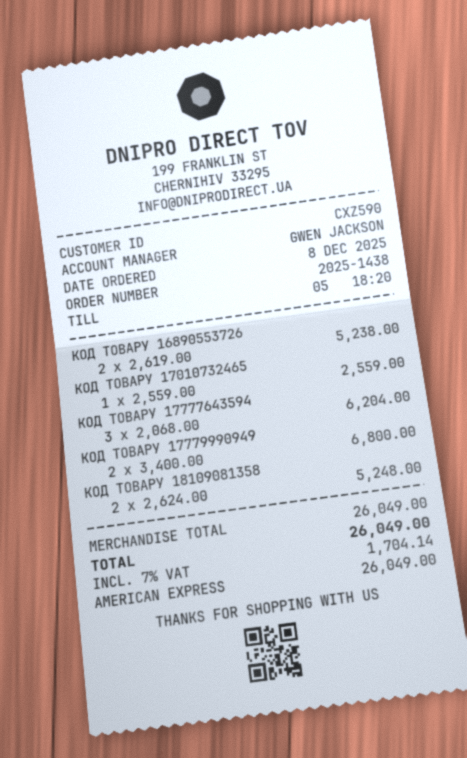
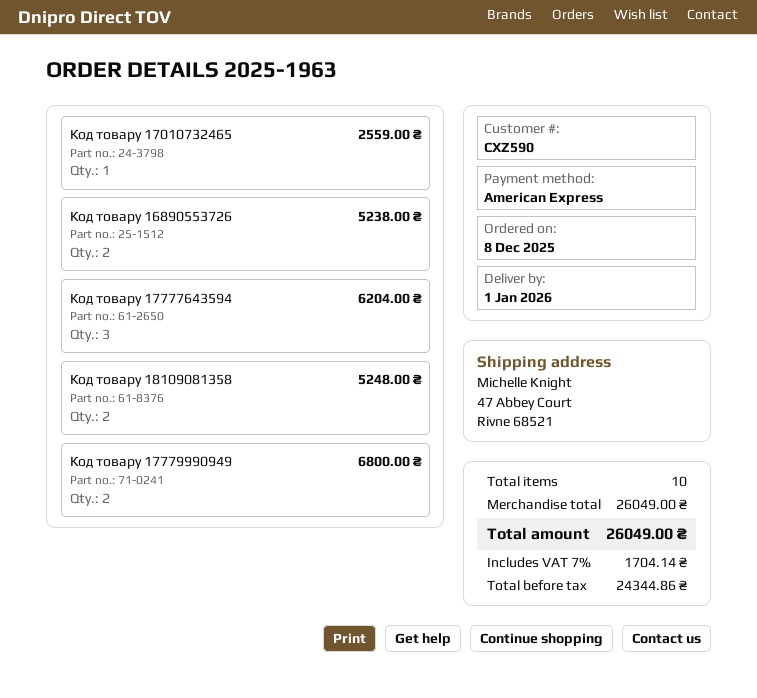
order number: 2025-1438 -> 2025-1963

